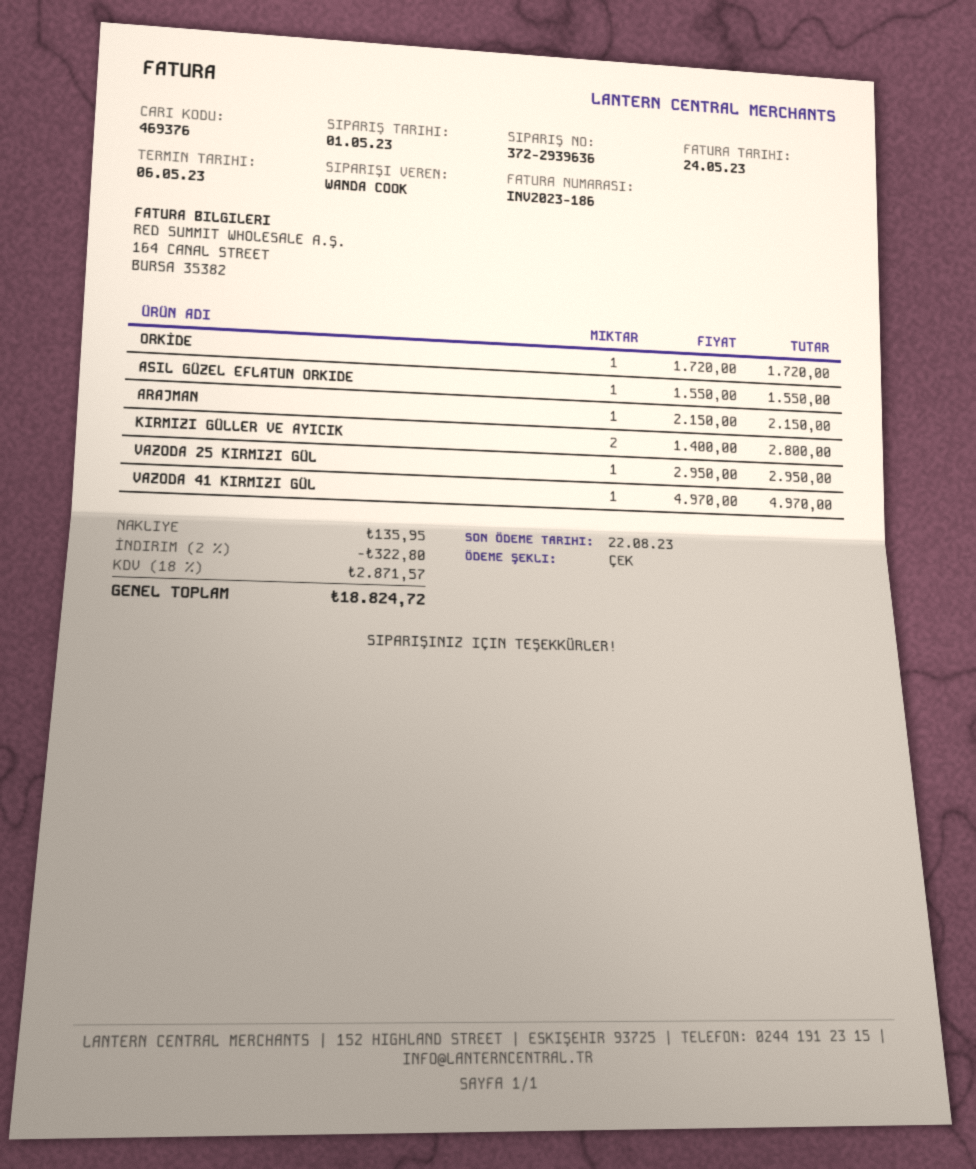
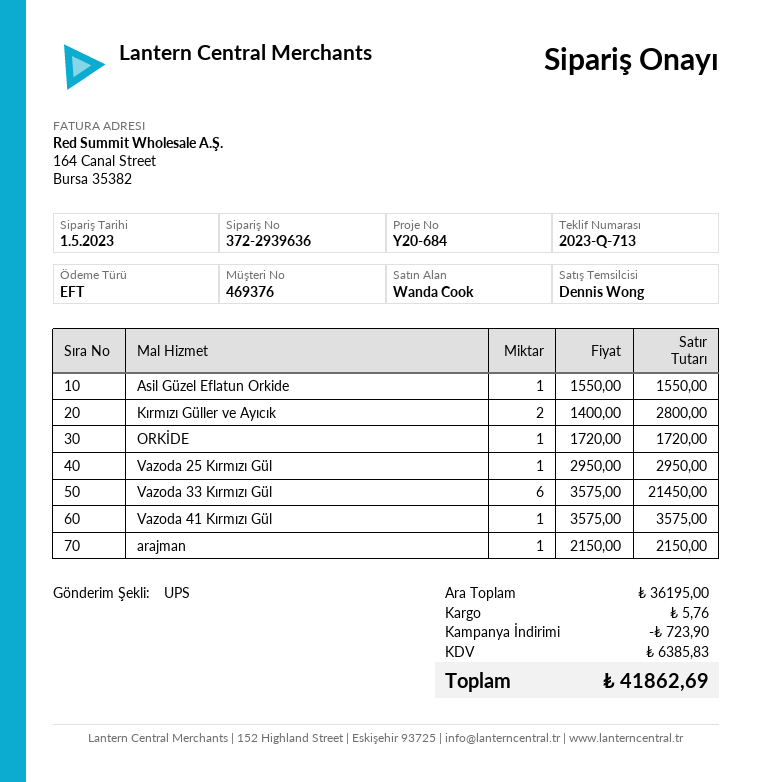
payment method: cheque -> bank transfer
VAZODA 41 KIRMIZI GÜL: 1 x 4970.00 = 4970.00 -> 1 x 3575.00 = 3575.00
Vazoda 33 Kırmızı Gül: none -> 6 x 3575.00 = 21450.00
discount: 322.80 -> 723.90
shipping: 135.95 -> 5.76
tax: 2871.57 -> 6385.83
total: 18824.72 -> 41862.69

